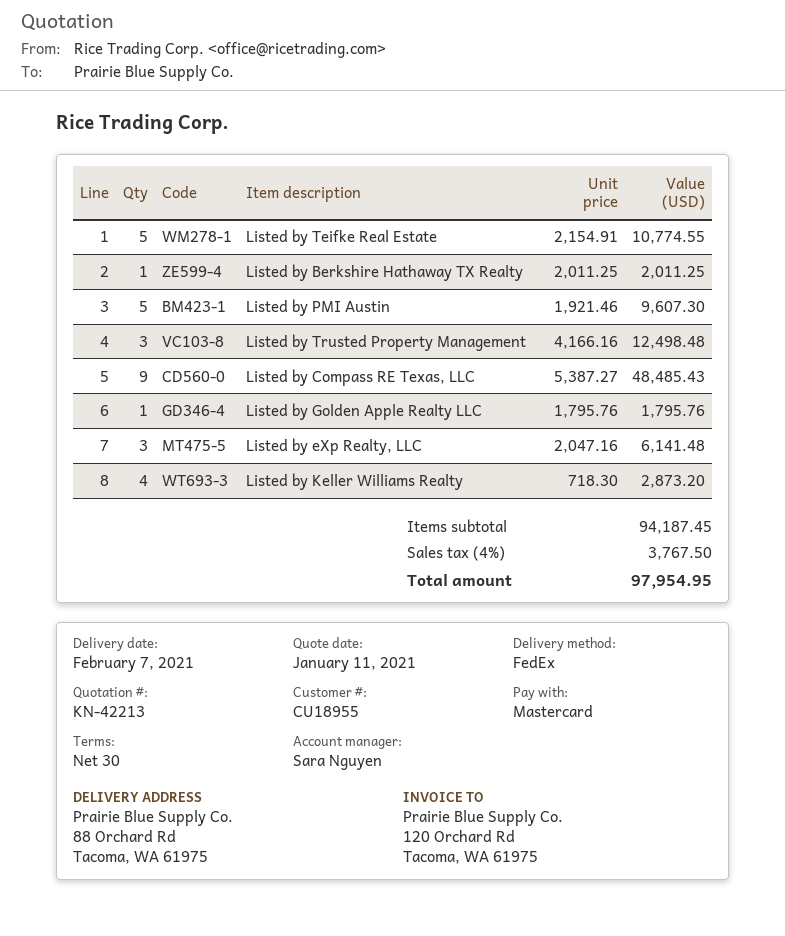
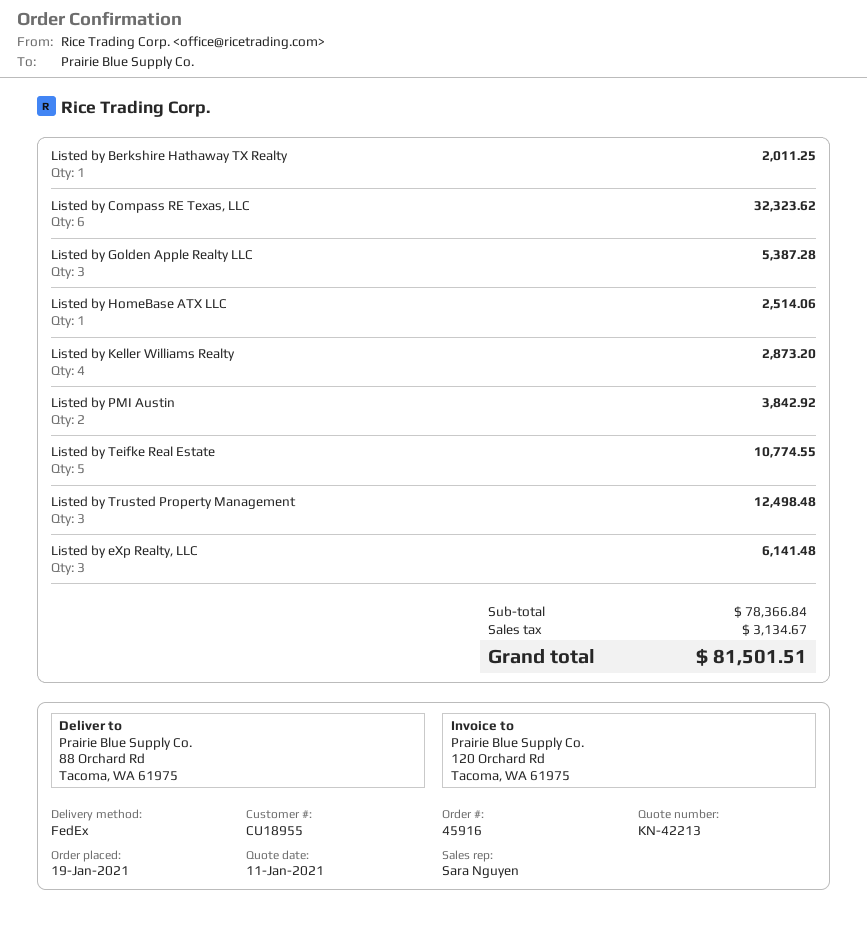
Listed by PMI Austin: 5 for 9607.30 -> 2 for 3842.92
Listed by Compass RE Texas, LLC: 9 for 48485.43 -> 6 for 32323.62
Listed by Golden Apple Realty LLC: 1 for 1795.76 -> 3 for 5387.28
Listed by HomeBase ATX LLC: none -> 1 for 2514.06
subtotal: 94187.45 -> 78366.84
tax: 3767.50 -> 3134.67
total: 97954.95 -> 81501.51

